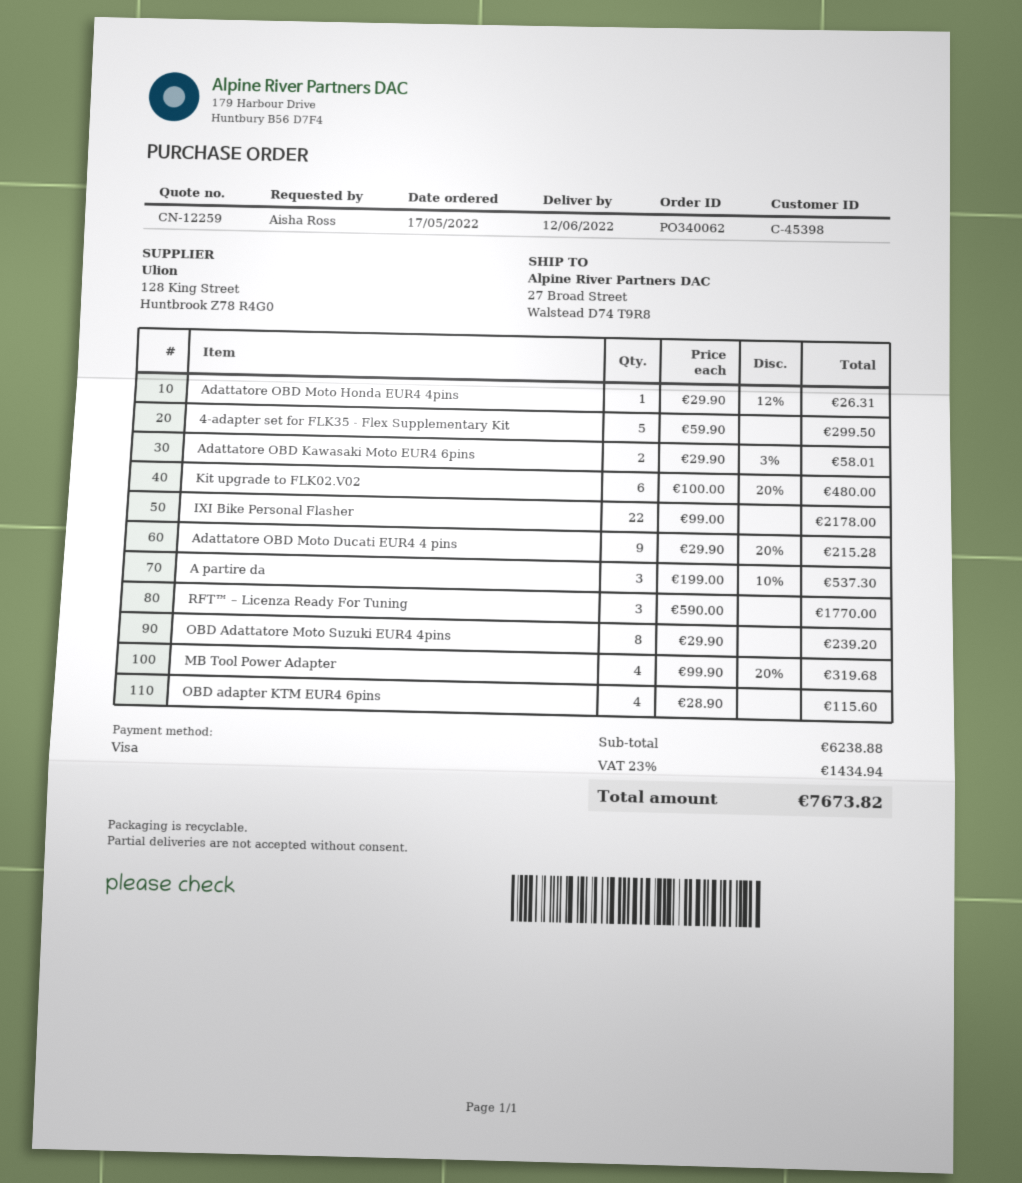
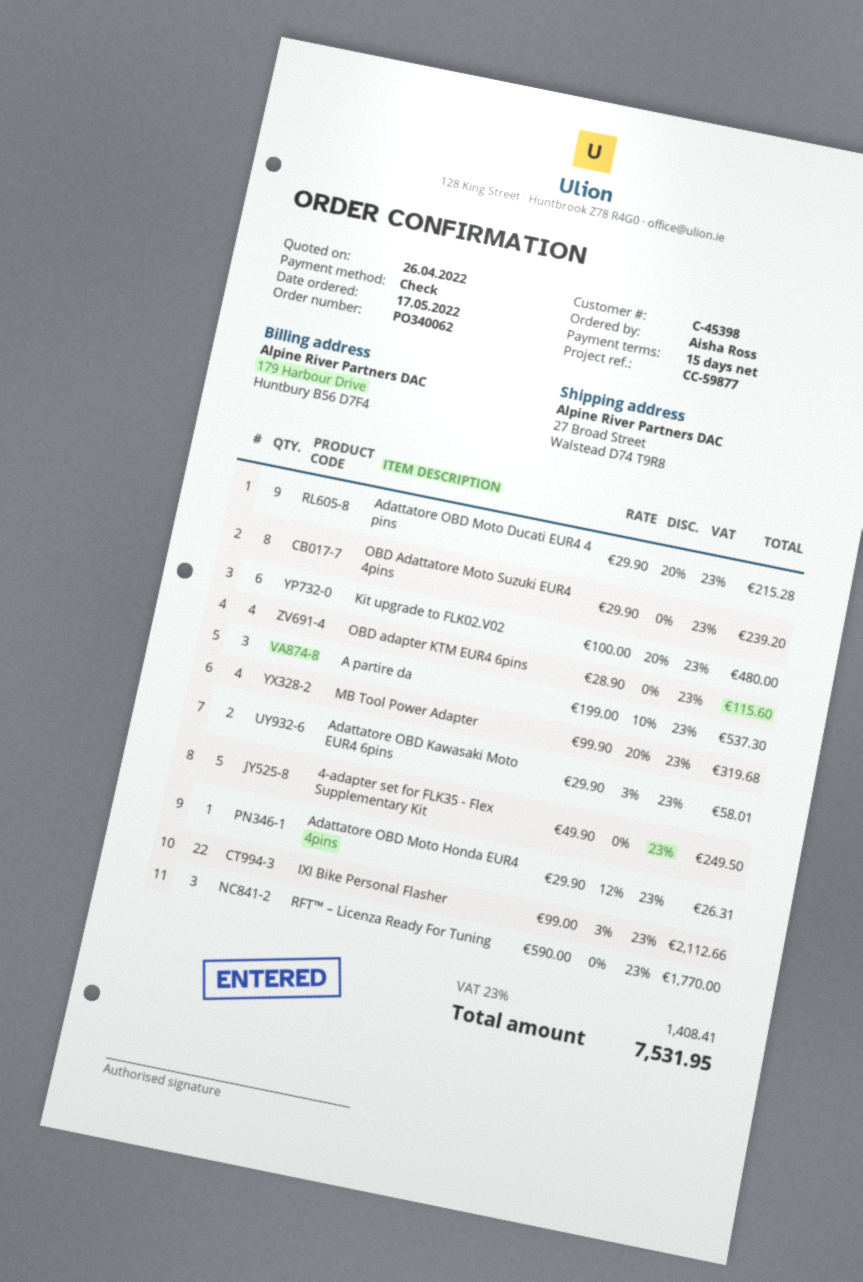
payment method: Visa -> cheque
4-adapter set for FLK35 - Flex Supplementary Kit: 5 x 59.90 = 299.50 -> 5 x 49.90 = 249.50
IXI Bike Personal Flasher: 22 x 99.00 = 2178.00 -> 22 x 99.00 - 3% = 2112.66
tax: 23% = 1434.94 -> 23% = 1408.41
total: 7673.82 -> 7531.95

